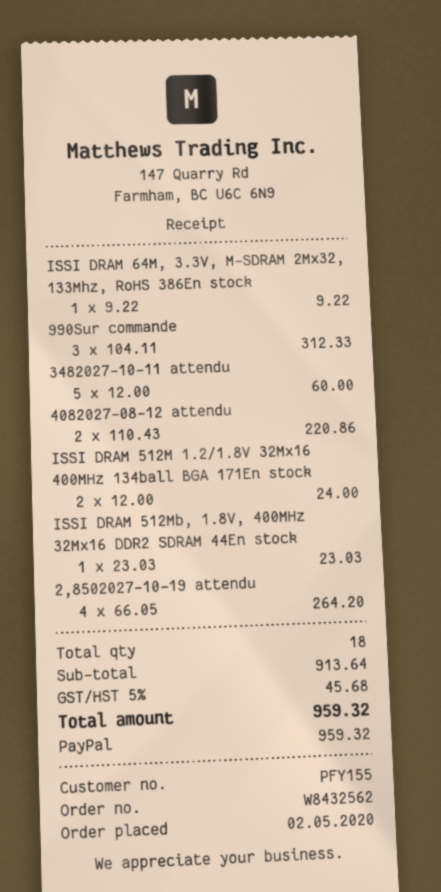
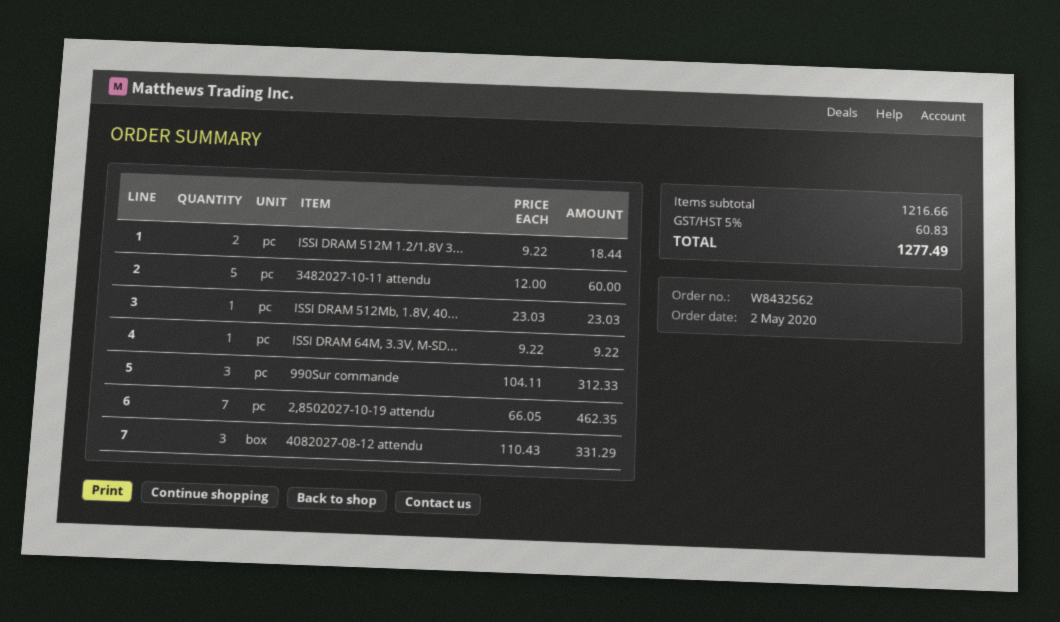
4082027-08-12 attendu: 2 x 110.43 = 220.86 -> 3 x 110.43 = 331.29
ISSI DRAM 512M 1.2/1.8V 32Mx16 400MHz 134ball BGA 171En stock: 2 x 12.00 = 24.00 -> 2 x 9.22 = 18.44
2,8502027-10-19 attendu: 4 x 66.05 = 264.20 -> 7 x 66.05 = 462.35
subtotal: 913.64 -> 1216.66
tax: 5% = 45.68 -> 5% = 60.83
total: 959.32 -> 1277.49

